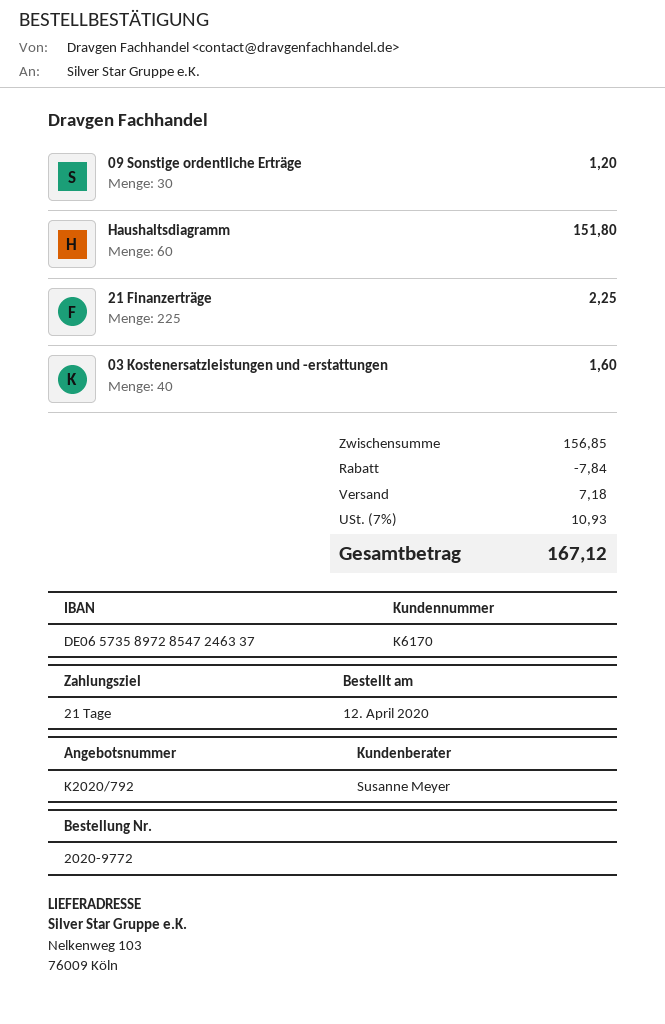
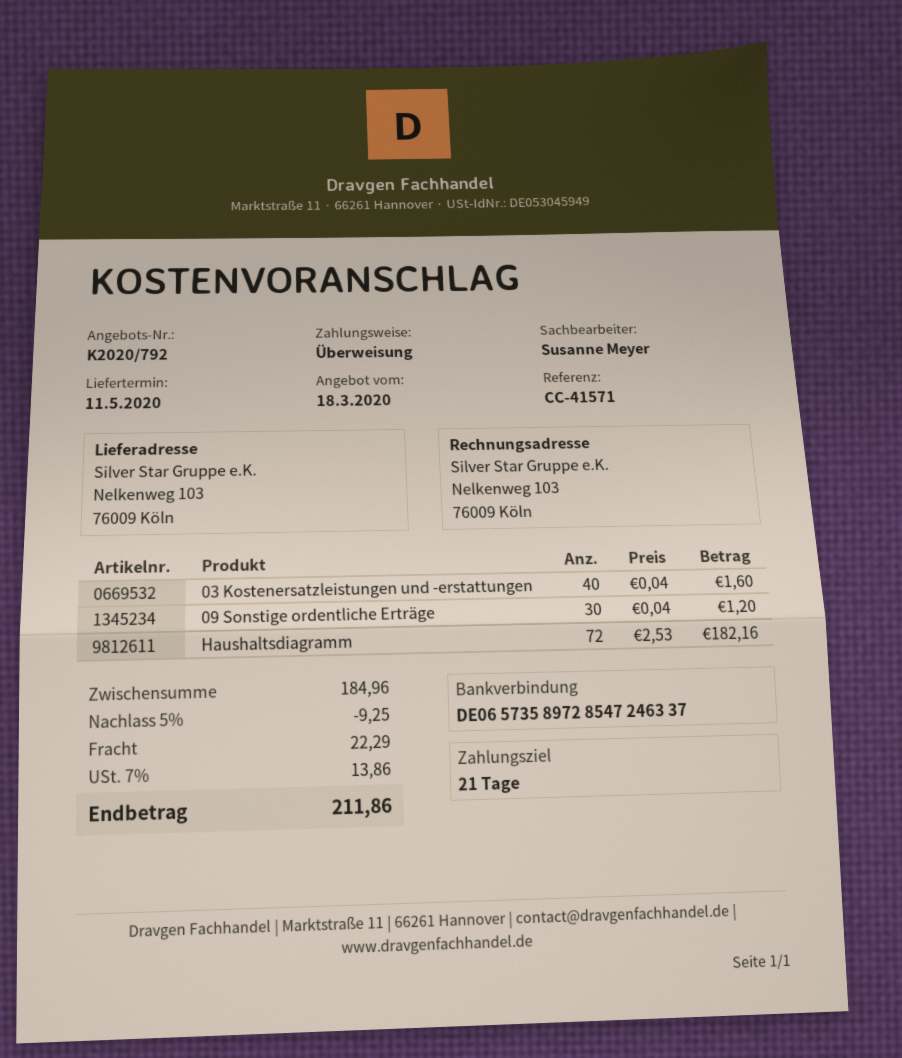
Haushaltsdiagramm: 60 for 151.80 -> 72 for 182.16
21 Finanzerträge: 225 for 2.25 -> none
subtotal: 156.85 -> 184.96
discount: 7.84 -> 9.25
shipping: 7.18 -> 22.29
tax: 7% = 10.93 -> 7% = 13.86
total: 167.12 -> 211.86

